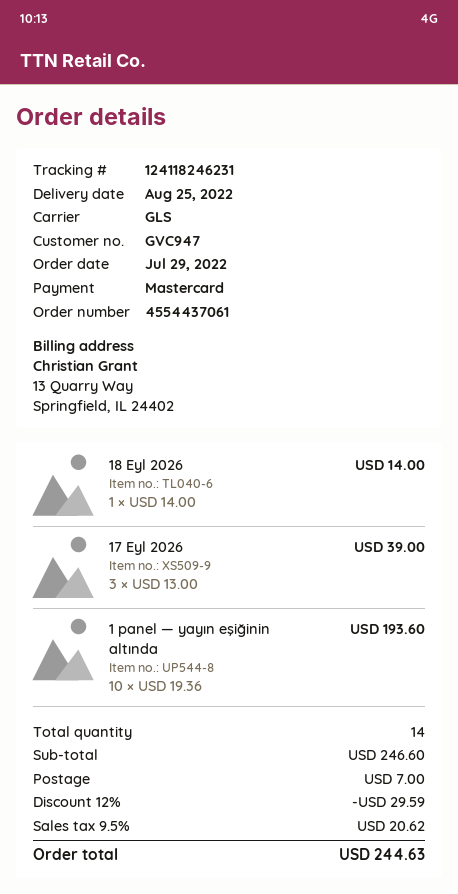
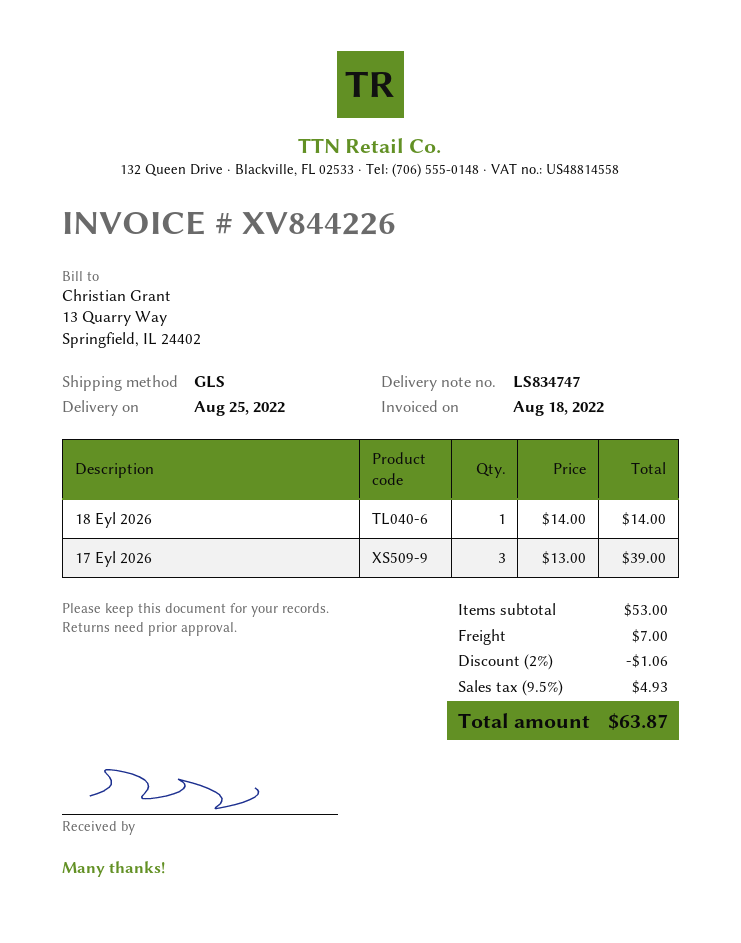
1 panel — yayın eşiğinin altında: 10 x 19.36 = 193.60 -> none
subtotal: 246.60 -> 53.00
discount: 12% = 29.59 -> 2% = 1.06
tax: 9.5% = 20.62 -> 9.5% = 4.93
total: 244.63 -> 63.87

